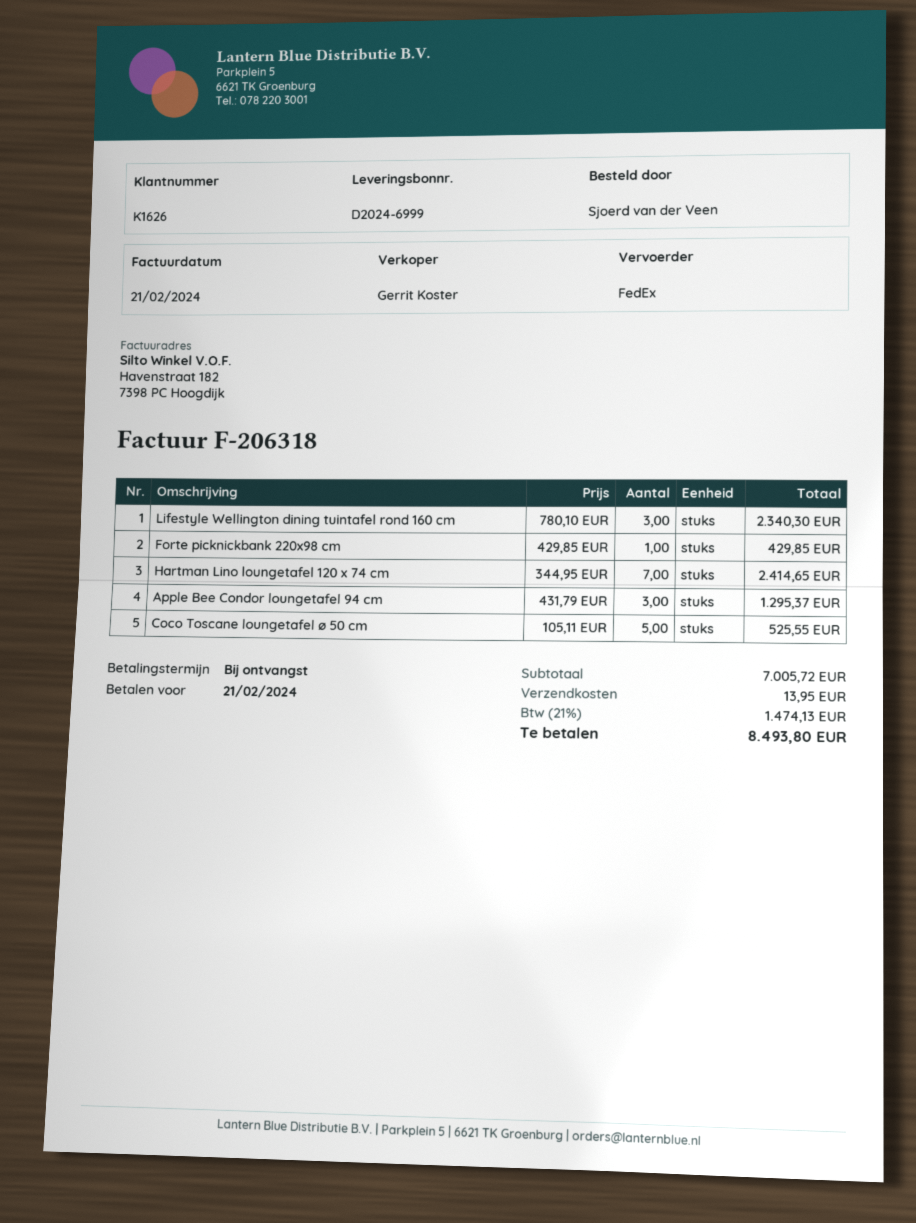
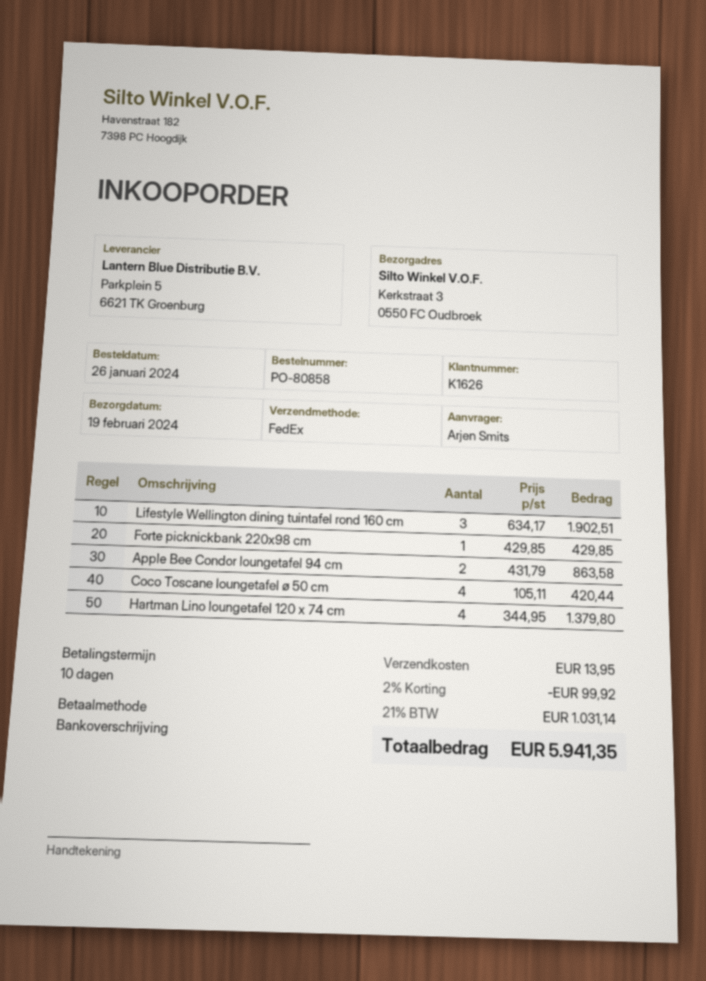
payment terms: on receipt -> 10 days
ordered by: Sjoerd van der Veen -> Arjen Smits
Lifestyle Wellington dining tuintafel rond 160 cm: 3 x 780.10 = 2340.30 -> 3 x 634.17 = 1902.51
Hartman Lino loungetafel 120 x 74 cm: 7 x 344.95 = 2414.65 -> 4 x 344.95 = 1379.80
Apple Bee Condor loungetafel 94 cm: 3 x 431.79 = 1295.37 -> 2 x 431.79 = 863.58
Coco Toscane loungetafel ø 50 cm: 5 x 105.11 = 525.55 -> 4 x 105.11 = 420.44
discount: none -> 2% = 99.92
tax: 21% = 1474.13 -> 21% = 1031.14
total: 8493.80 -> 5941.35

